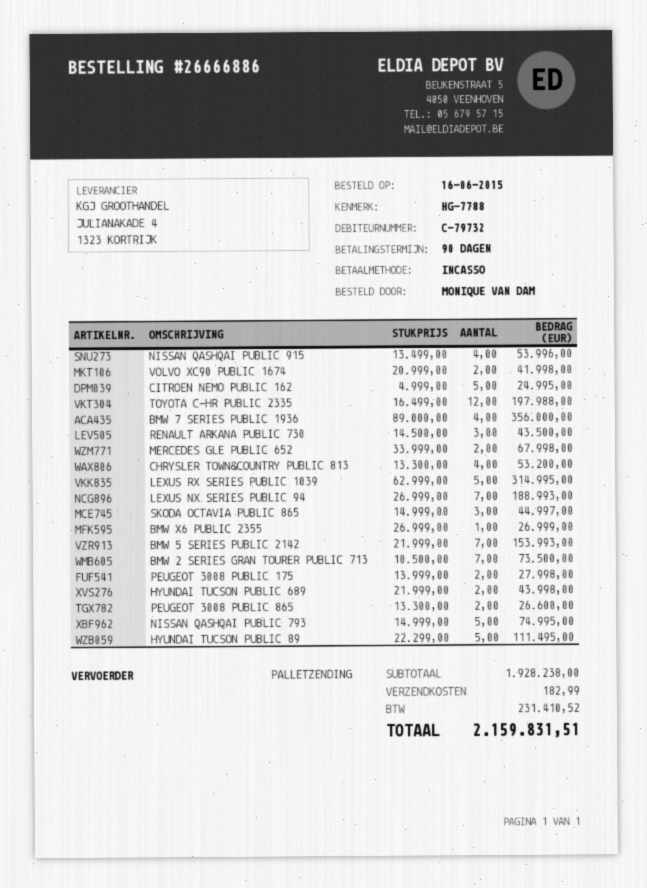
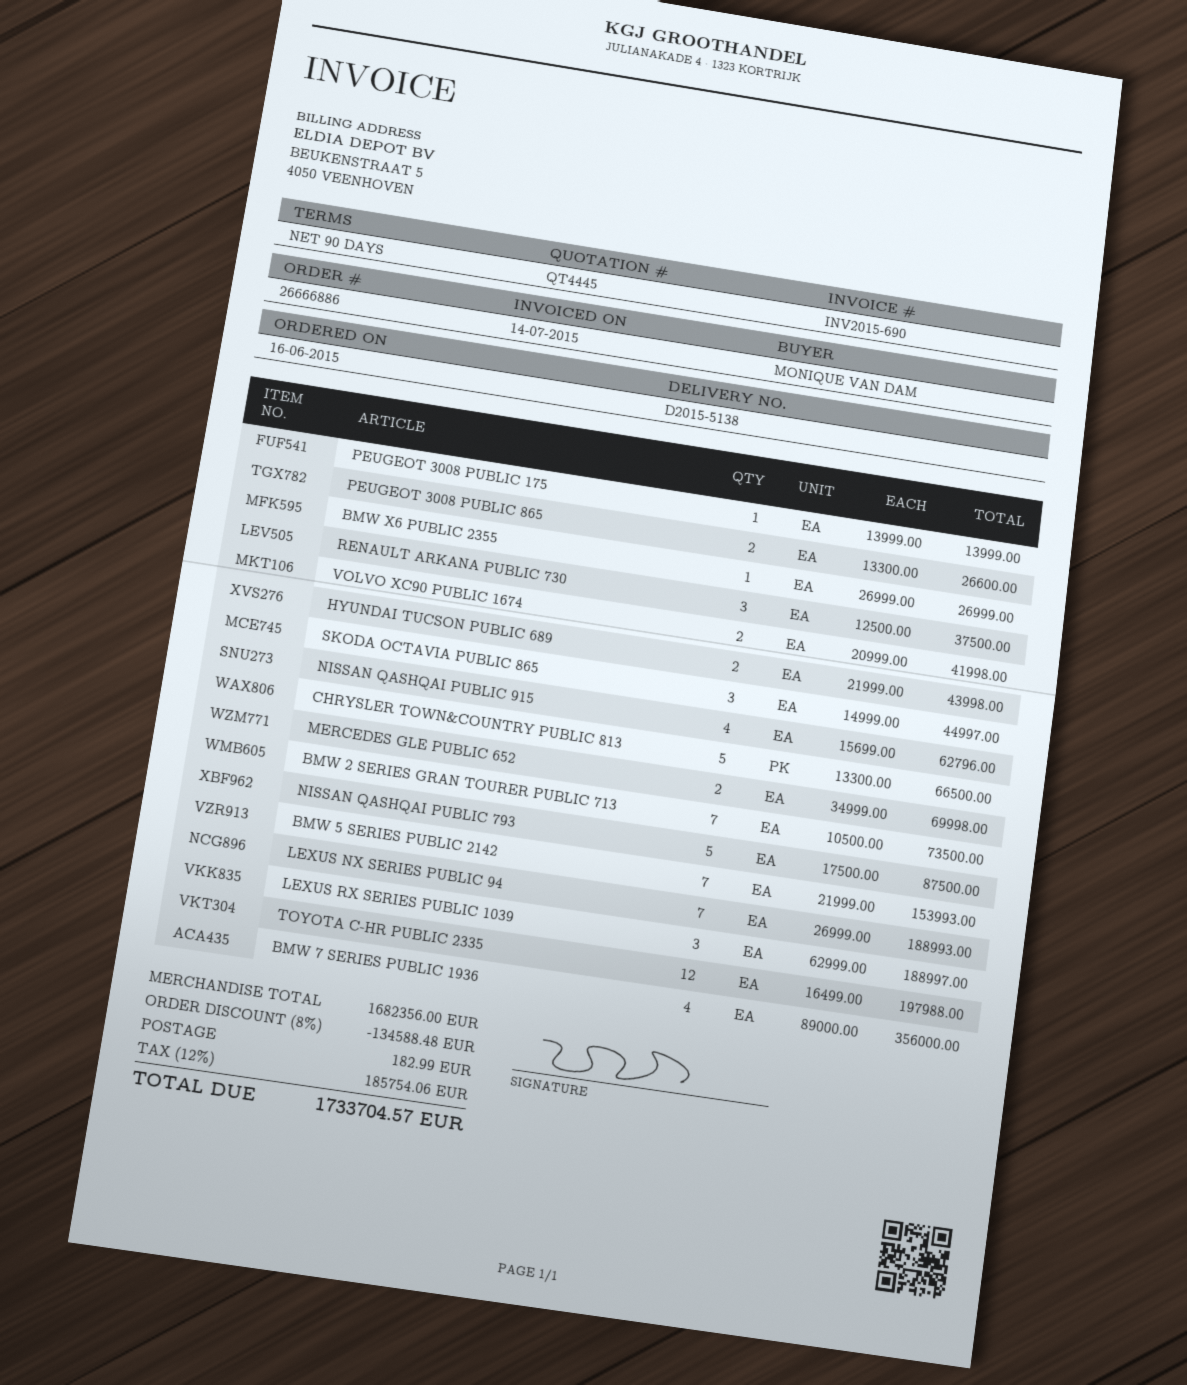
NISSAN QASHQAI PUBLIC 915: 4 x 13499.00 = 53996.00 -> 4 x 15699.00 = 62796.00
CITROEN NEMO PUBLIC 162: 5 x 4999.00 = 24995.00 -> none
RENAULT ARKANA PUBLIC 730: 3 x 14500.00 = 43500.00 -> 3 x 12500.00 = 37500.00
MERCEDES GLE PUBLIC 652: 2 x 33999.00 = 67998.00 -> 2 x 34999.00 = 69998.00
CHRYSLER TOWN&COUNTRY PUBLIC 813: 4 x 13300.00 = 53200.00 -> 5 x 13300.00 = 66500.00
LEXUS RX SERIES PUBLIC 1039: 5 x 62999.00 = 314995.00 -> 3 x 62999.00 = 188997.00
PEUGEOT 3008 PUBLIC 175: 2 x 13999.00 = 27998.00 -> 1 x 13999.00 = 13999.00
NISSAN QASHQAI PUBLIC 793: 5 x 14999.00 = 74995.00 -> 5 x 17500.00 = 87500.00
HYUNDAI TUCSON PUBLIC 89: 5 x 22299.00 = 111495.00 -> none
subtotal: 1928238.00 -> 1682356.00
discount: none -> 8% = 134588.48
tax: 231410.52 -> 185754.06
total: 2159831.51 -> 1733704.57

